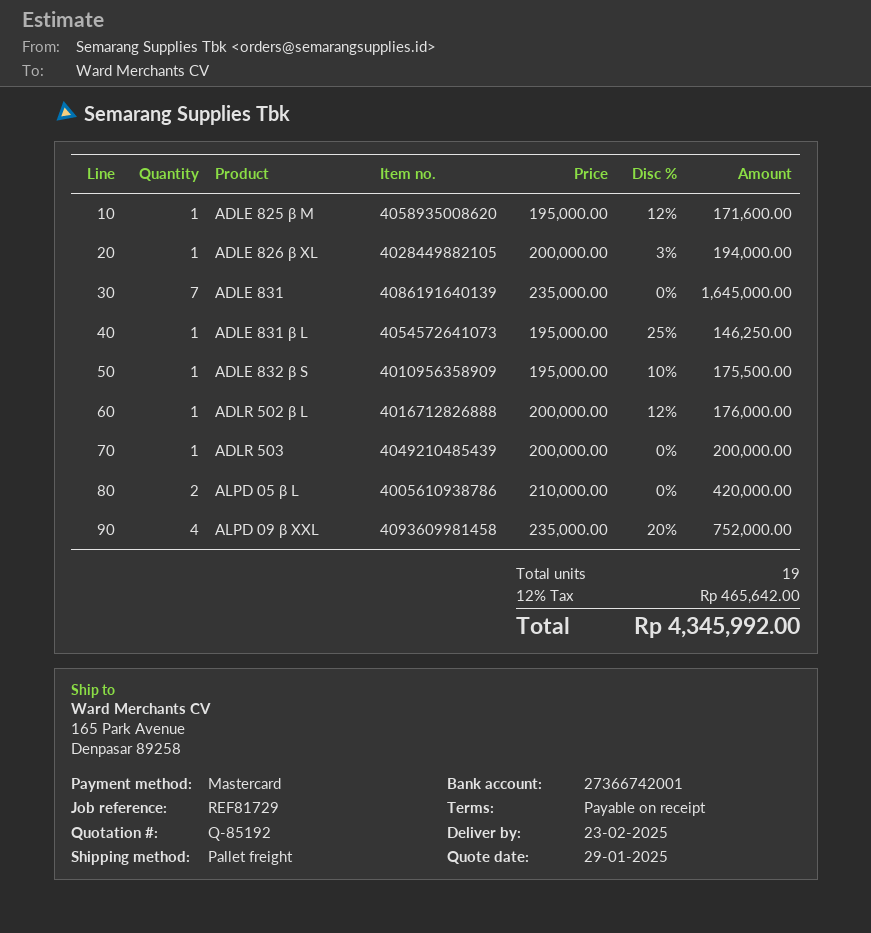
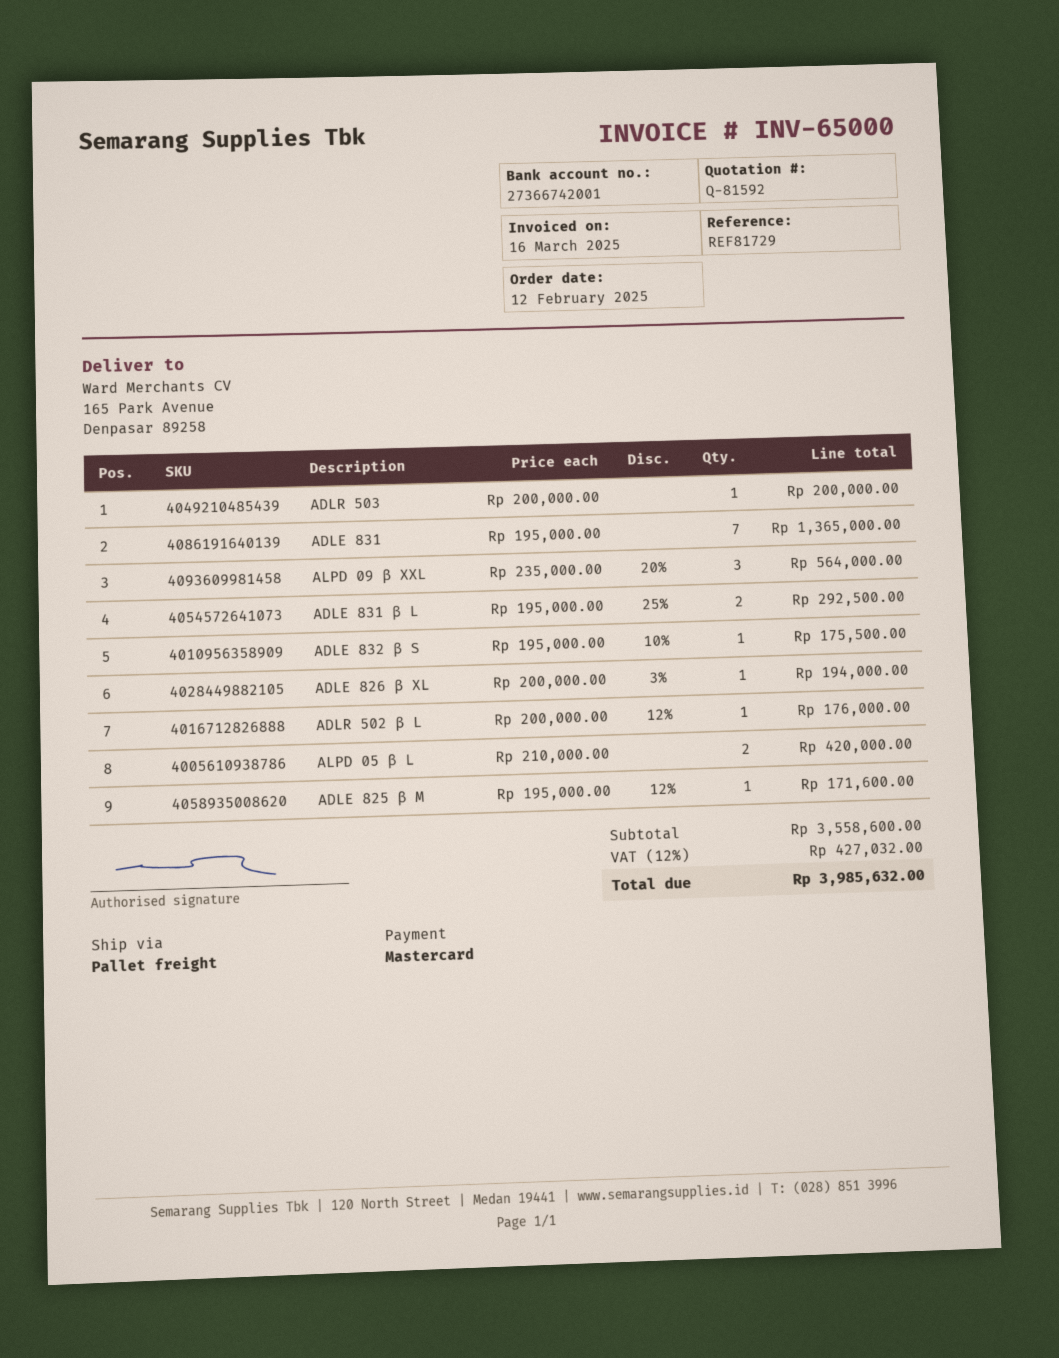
quote number: Q-85192 -> Q-81592
ADLE 831: 7 x 235000.00 = 1645000.00 -> 7 x 195000.00 = 1365000.00
ADLE 831 β L: 1 x 195000.00 - 25% = 146250.00 -> 2 x 195000.00 - 25% = 292500.00
ALPD 09 β XXL: 4 x 235000.00 - 20% = 752000.00 -> 3 x 235000.00 - 20% = 564000.00
tax: 12% = 465642.00 -> 12% = 427032.00
total: 4345992.00 -> 3985632.00

